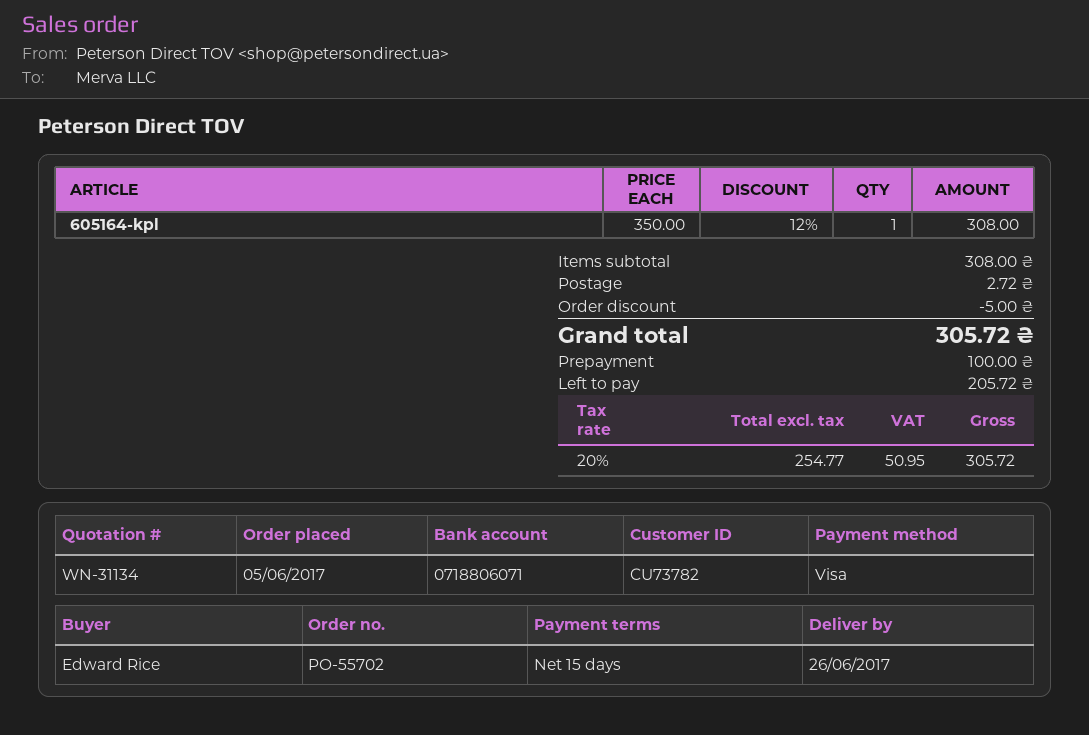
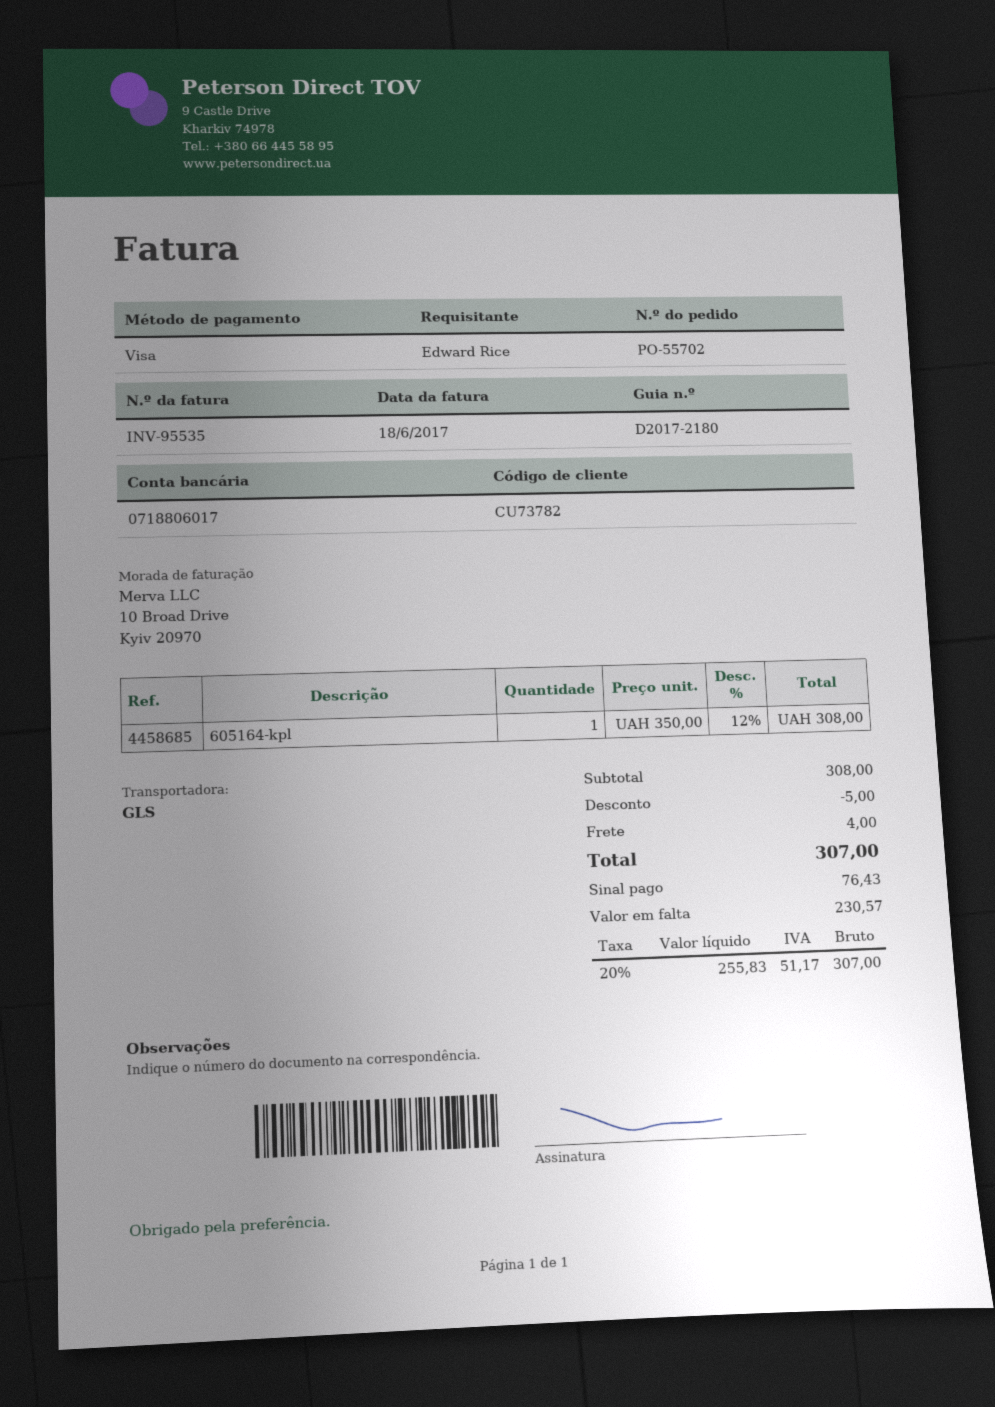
bank account: 0718806071 -> 0718806017
shipping: 2.72 -> 4.00
net: 254.77 -> 255.83
tax: 20% = 50.95 -> 20% = 51.17
total: 305.72 -> 307.00
deposit: 100.00 -> 76.43
balance: 205.72 -> 230.57

